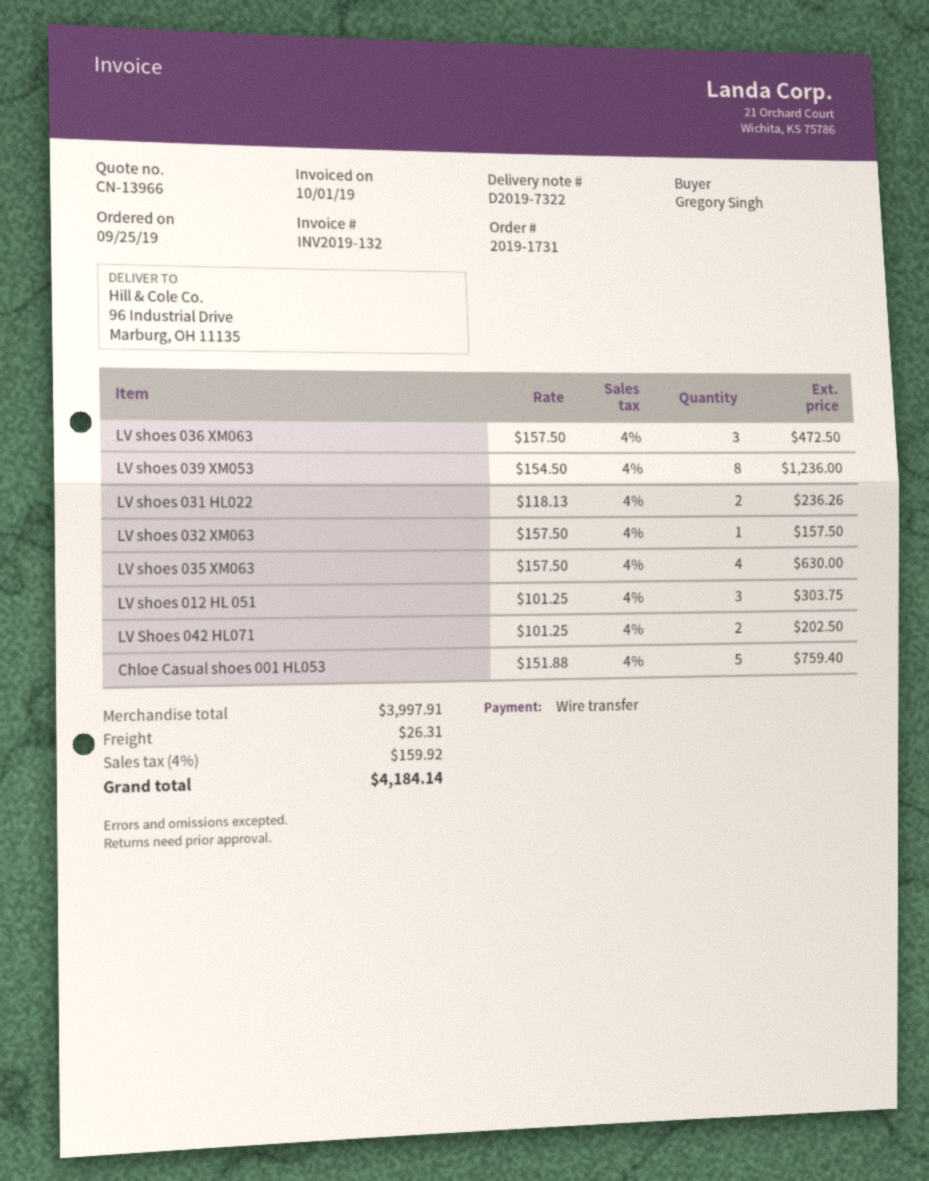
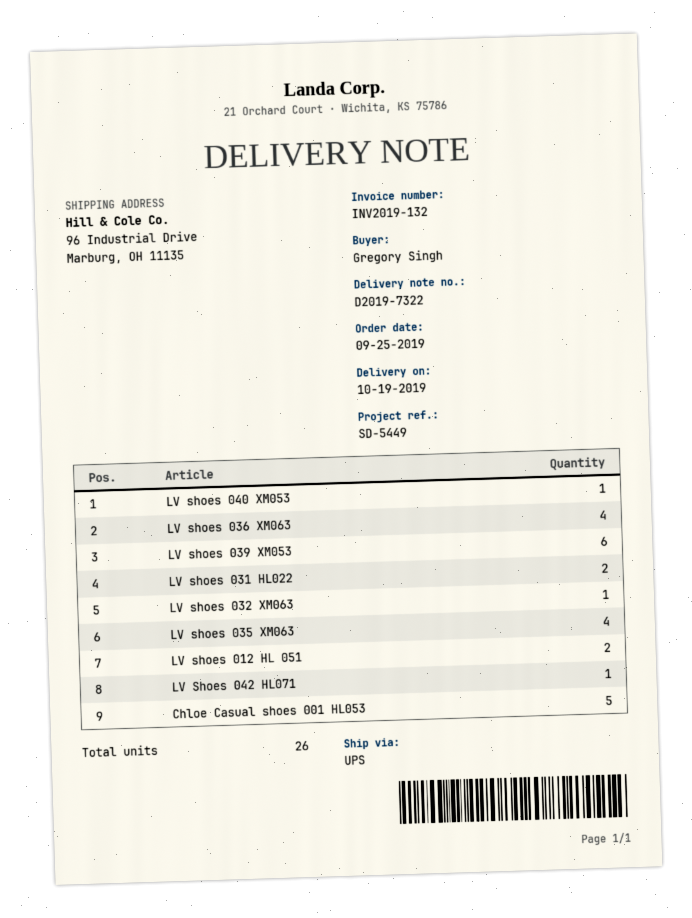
LV shoes 036 XM063: 3 -> 4
LV shoes 039 XM053: 8 -> 6
LV shoes 012 HL 051: 3 -> 2
LV Shoes 042 HL071: 2 -> 1
LV shoes 040 XM053: none -> 1

